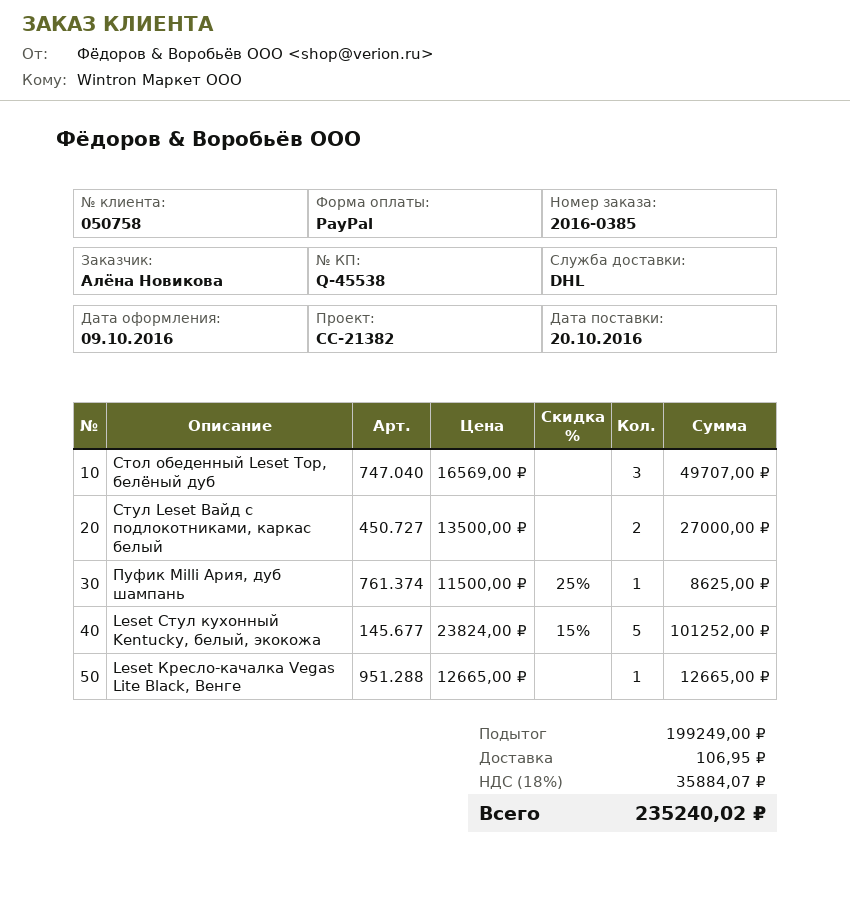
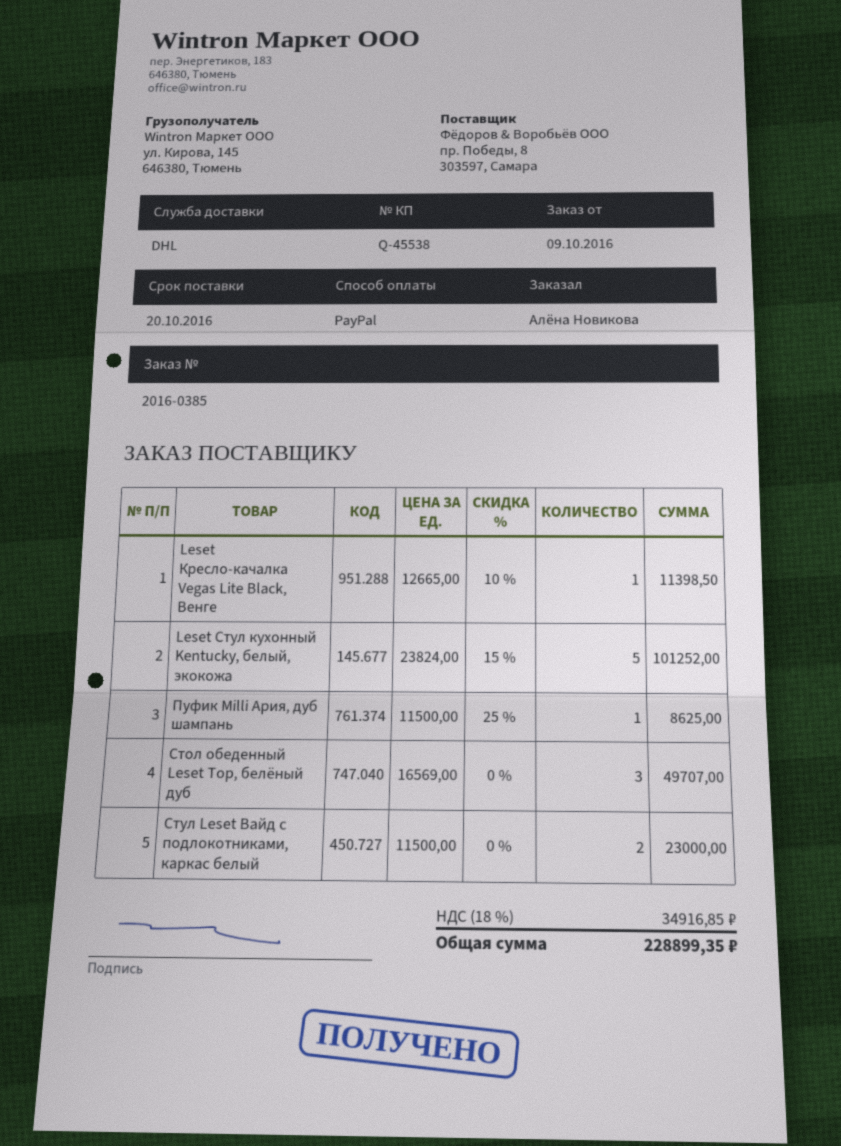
Стул Leset Вайд с подлокотниками, каркас белый: 2 x 13500.00 = 27000.00 -> 2 x 11500.00 = 23000.00
Leset Кресло-качалка Vegas Lite Black, Венге: 1 x 12665.00 = 12665.00 -> 1 x 12665.00 - 10% = 11398.50
shipping: 106.95 -> none
tax: 18% = 35884.07 -> 18% = 34916.85
total: 235240.02 -> 228899.35

